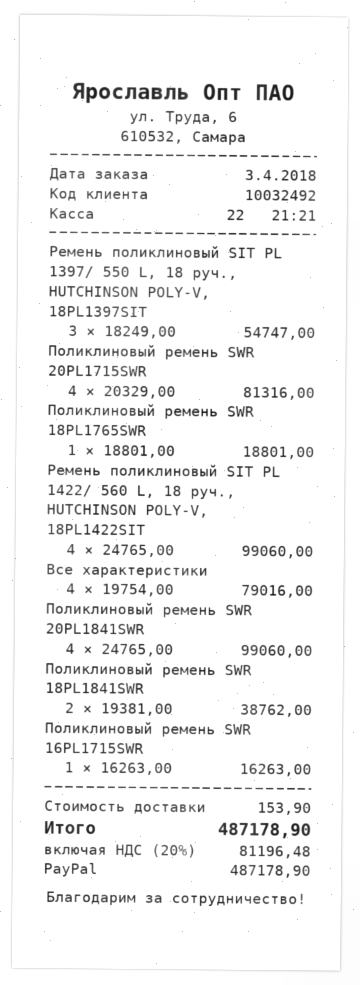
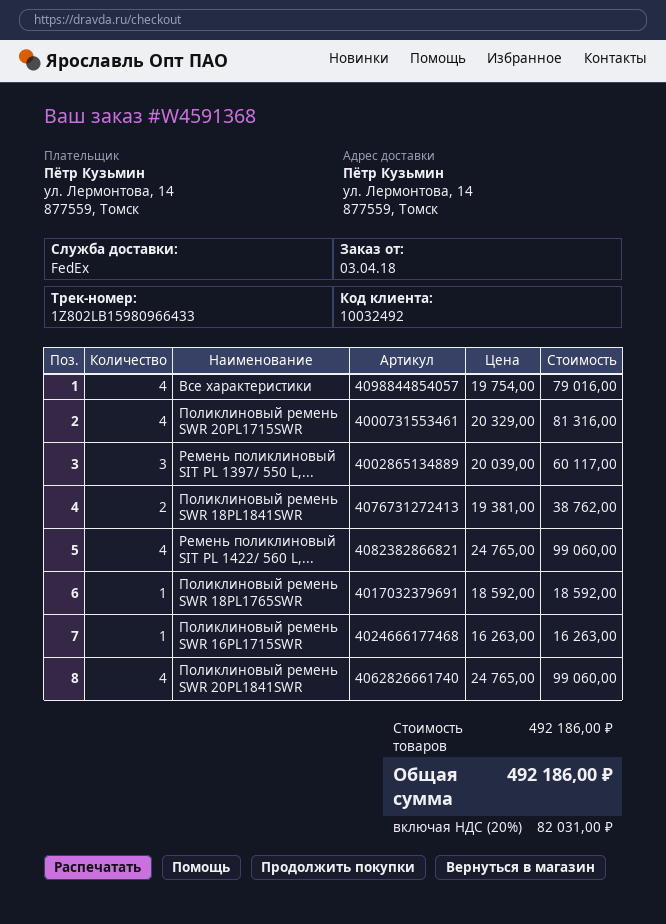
Ремень поликлиновый SIT PL 1397/ 550 L, 18 руч., HUTCHINSON POLY-V, 18PL1397SIT: 3 x 18249.00 = 54747.00 -> 3 x 20039.00 = 60117.00
Поликлиновый ремень SWR 18PL1765SWR: 1 x 18801.00 = 18801.00 -> 1 x 18592.00 = 18592.00
shipping: 153.90 -> none
tax: 20% = 81196.48 -> 20% = 82031.00
total: 487178.90 -> 492186.00

